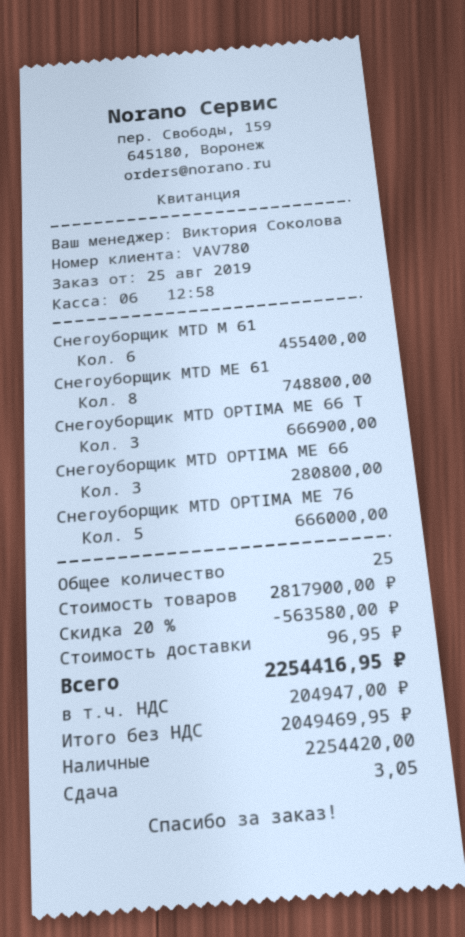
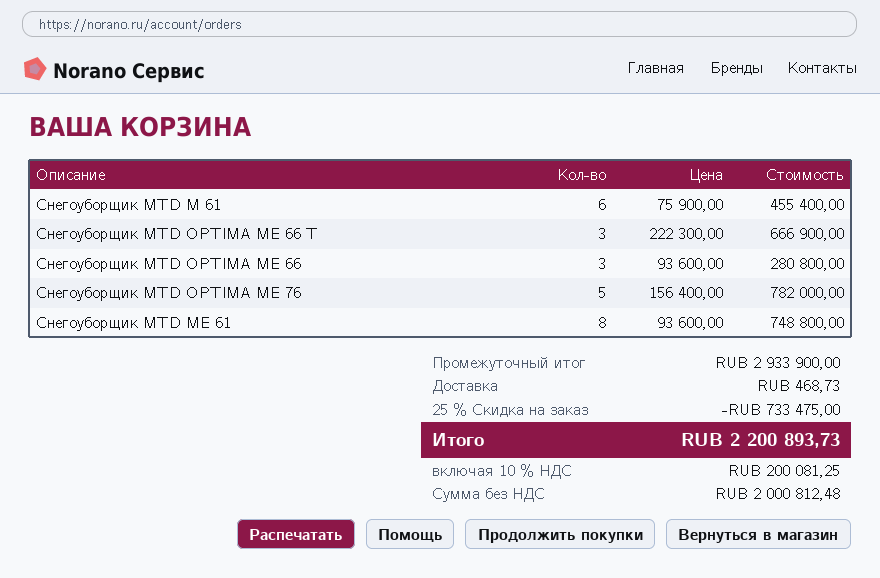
Снегоуборщик MTD OPTIMA ME 76: 5 for 666000.00 -> 5 for 782000.00
subtotal: 2817900.00 -> 2933900.00
discount: 20% = 563580.00 -> 25% = 733475.00
shipping: 96.95 -> 468.73
net: 2049469.95 -> 2000812.48
tax: 204947.00 -> 200081.25
total: 2254416.95 -> 2200893.73

